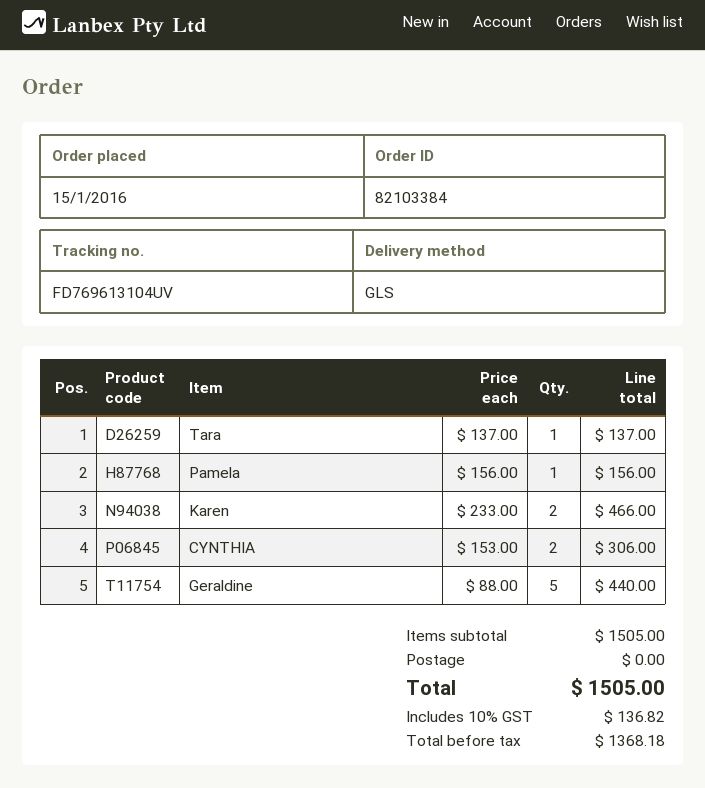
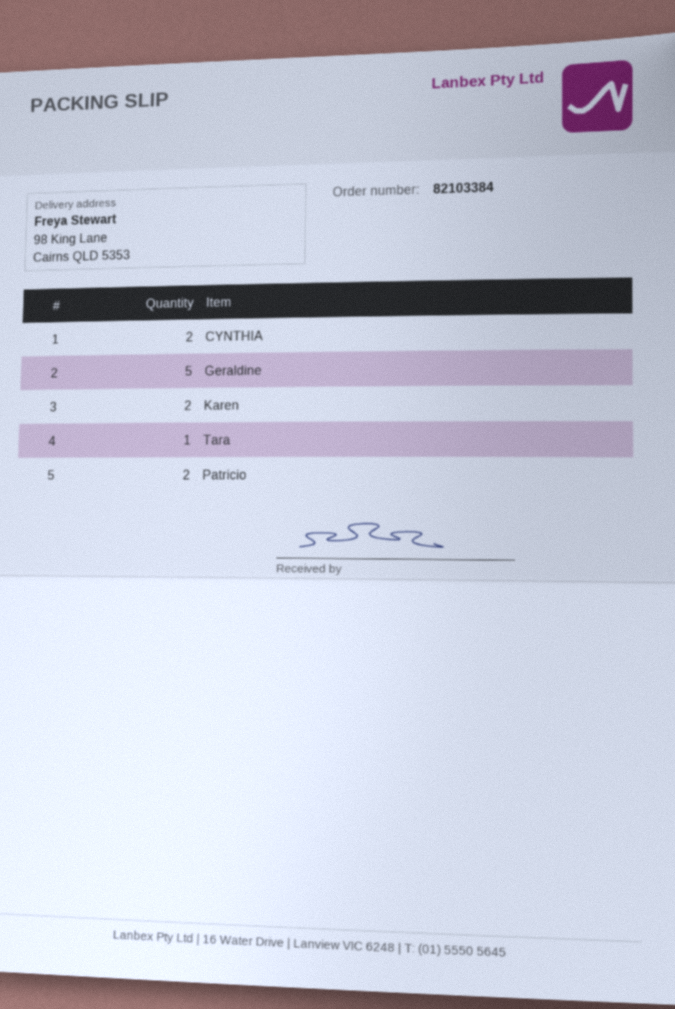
Pamela: 1 -> none
Patricio: none -> 2

